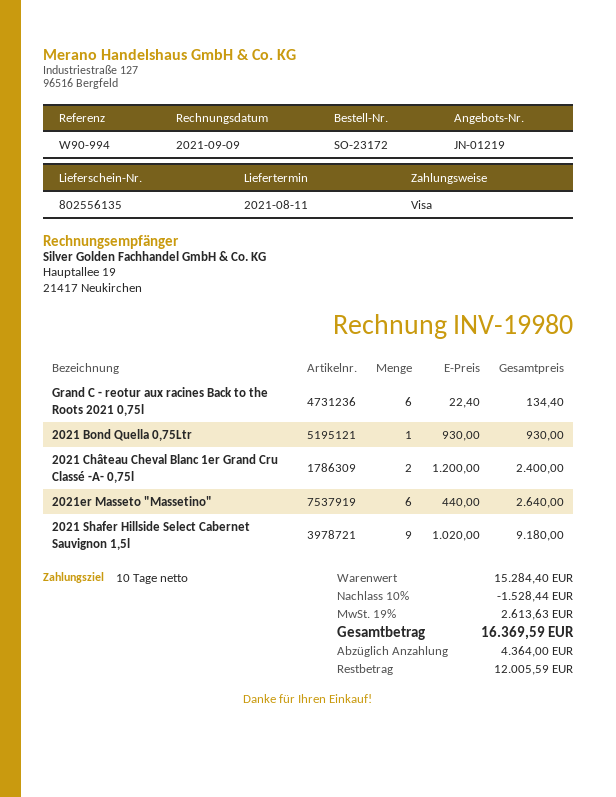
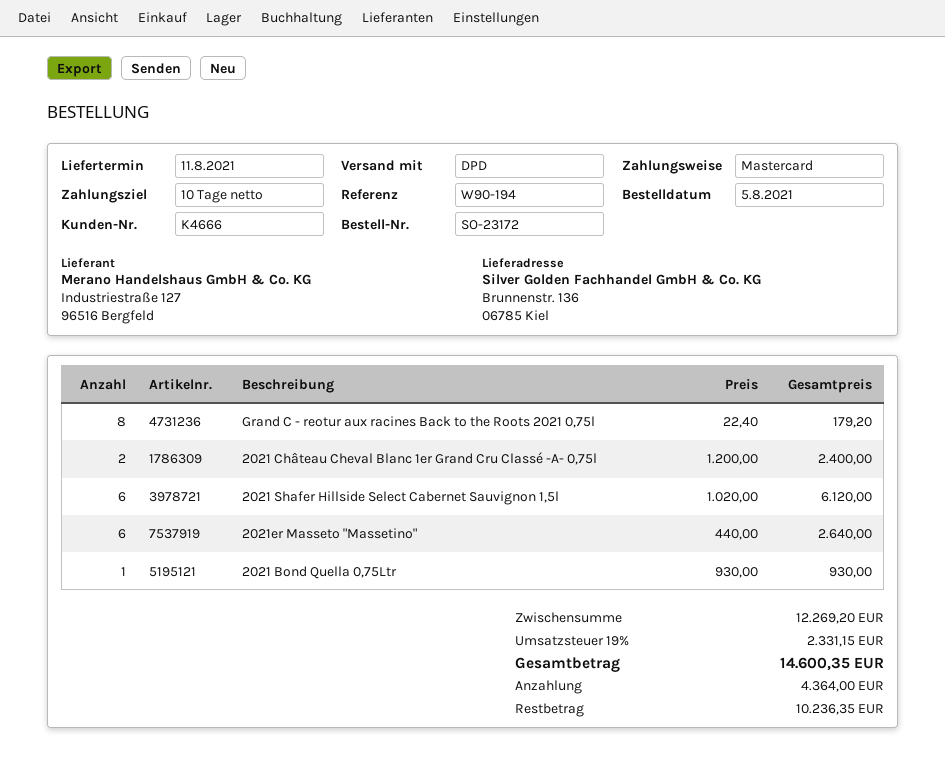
reference: W90-994 -> W90-194
payment method: Visa -> Mastercard
Grand C - reotur aux racines Back to the Roots 2021 0,75l: 6 x 22.40 = 134.40 -> 8 x 22.40 = 179.20
2021 Shafer Hillside Select Cabernet Sauvignon 1,5l: 9 x 1020.00 = 9180.00 -> 6 x 1020.00 = 6120.00
subtotal: 15284.40 -> 12269.20
discount: 10% = 1528.44 -> none
tax: 19% = 2613.63 -> 19% = 2331.15
total: 16369.59 -> 14600.35
balance: 12005.59 -> 10236.35

